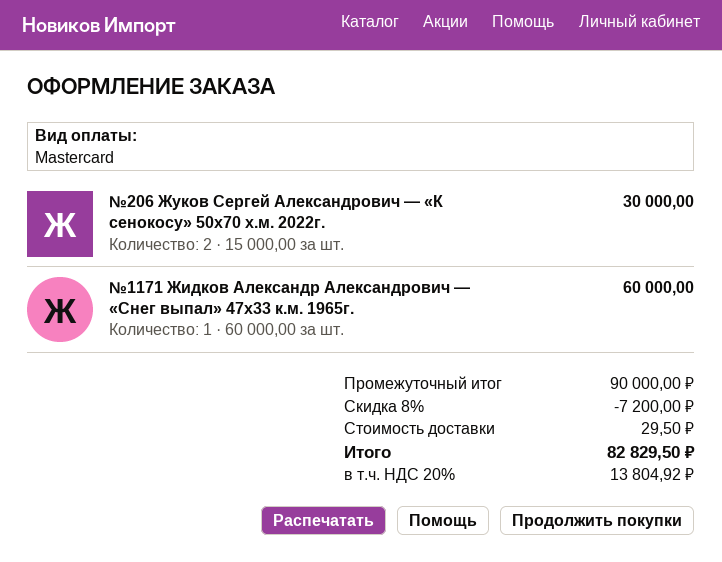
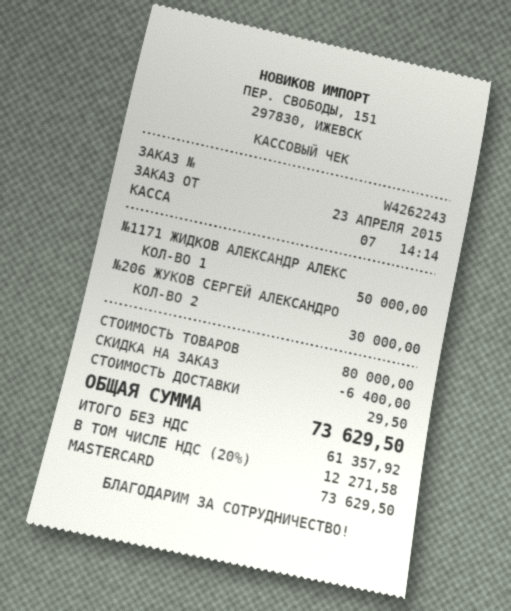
№1171 Жидков Александр Александрович — «Снег выпал» 47х33 к.м. 1965г.: 1 for 60000.00 -> 1 for 50000.00
subtotal: 90000.00 -> 80000.00
discount: 7200.00 -> 6400.00
tax: 20% = 13804.92 -> 20% = 12271.58
total: 82829.50 -> 73629.50

